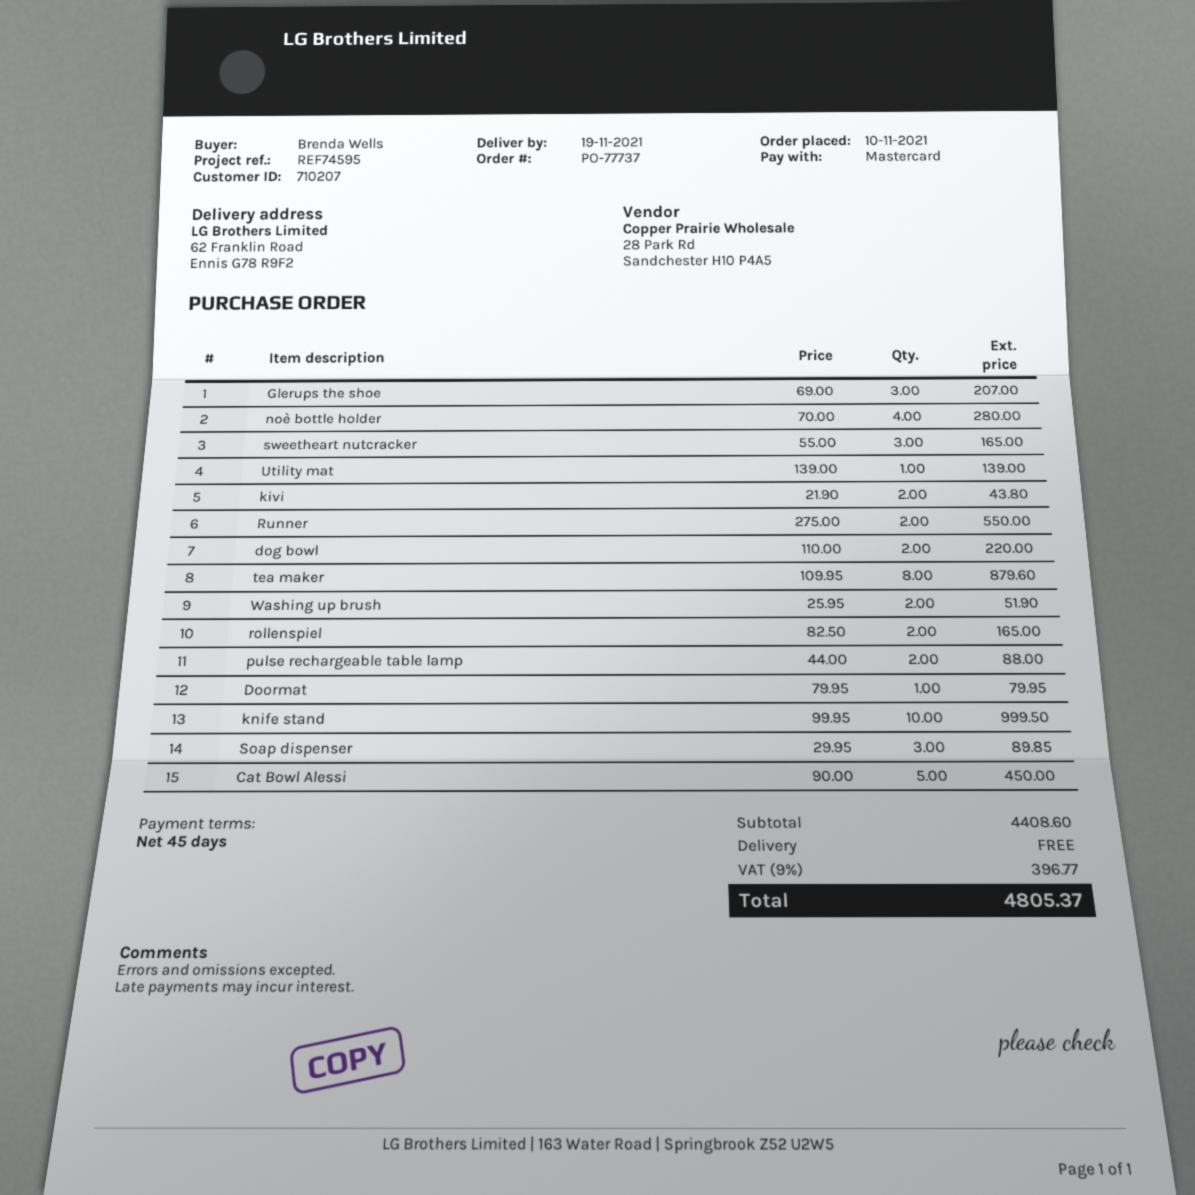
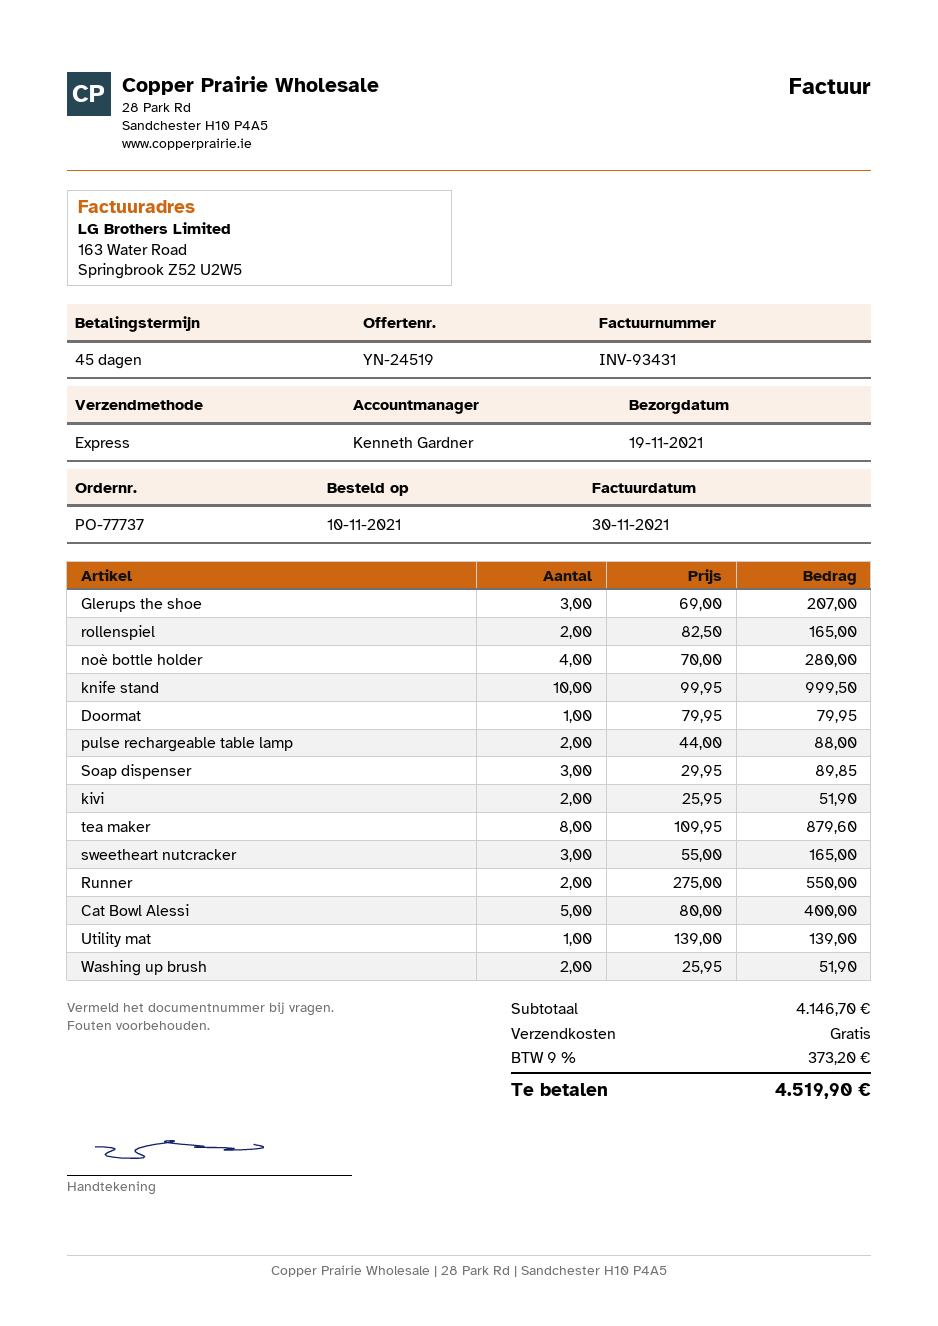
kivi: 2 x 21.90 = 43.80 -> 2 x 25.95 = 51.90
dog bowl: 2 x 110.00 = 220.00 -> none
Cat Bowl Alessi: 5 x 90.00 = 450.00 -> 5 x 80.00 = 400.00
subtotal: 4408.60 -> 4146.70
tax: 9% = 396.77 -> 9% = 373.20
total: 4805.37 -> 4519.90

